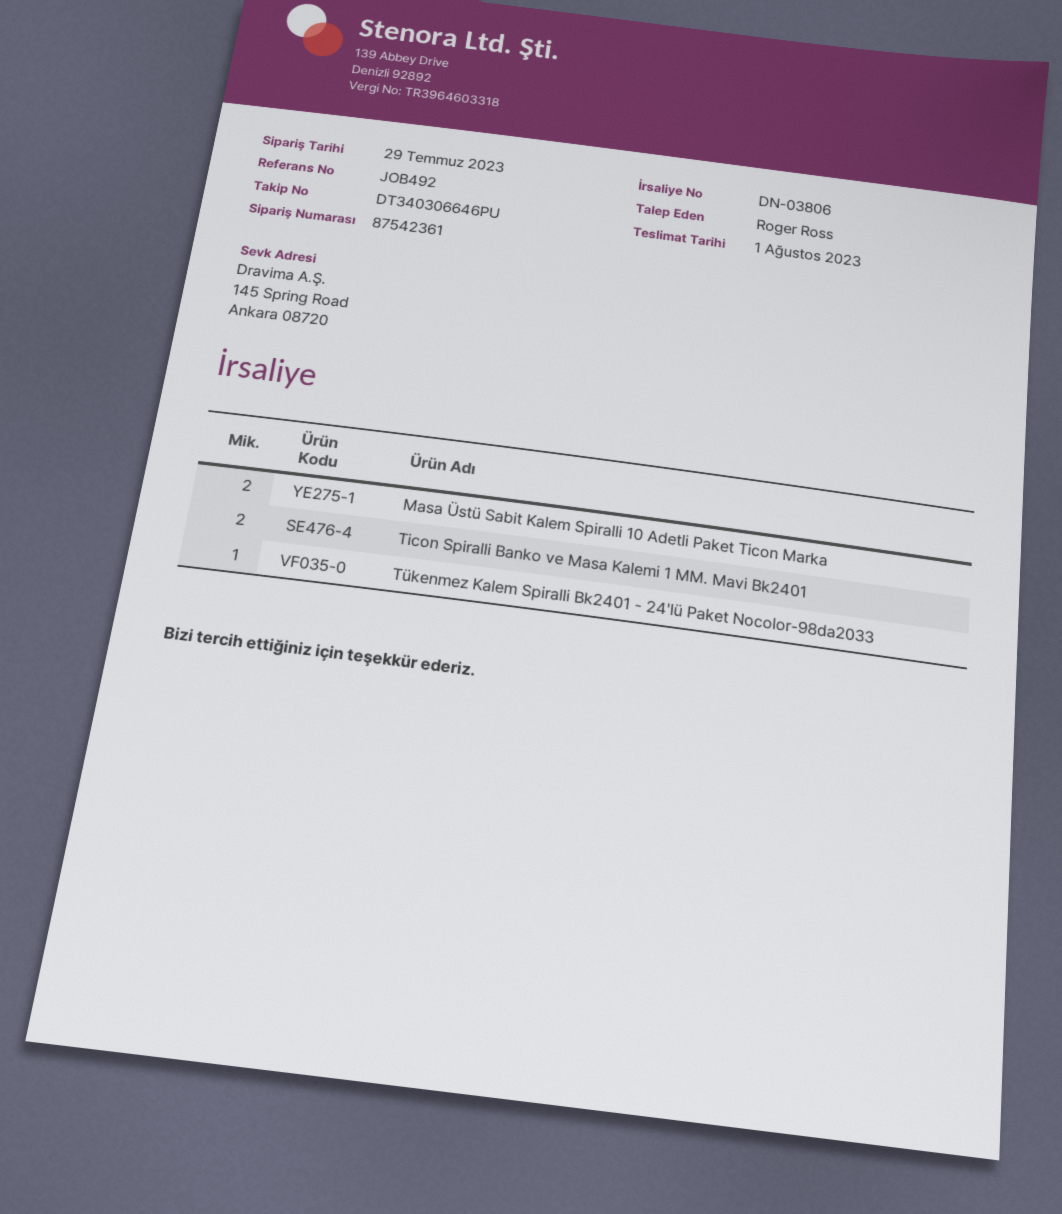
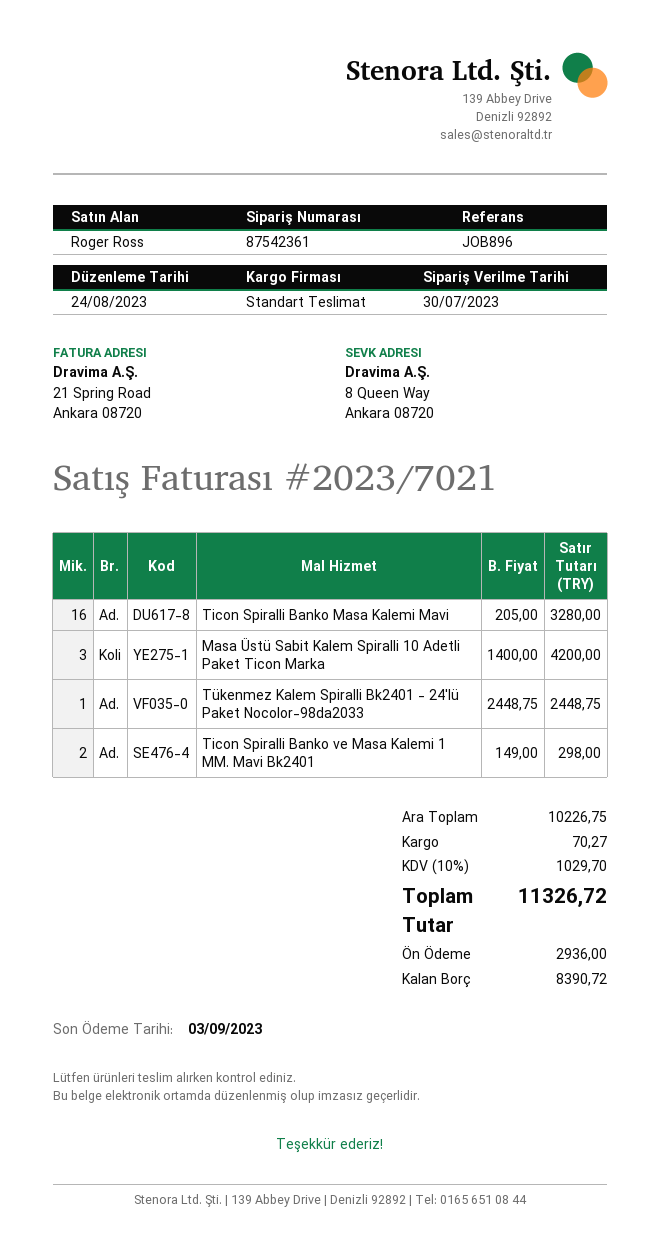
order date: 2023-07-29 -> 2023-07-30
reference: JOB492 -> JOB896
ship to: 145 Spring Road, Ankara 08720 -> 8 Queen Way, Ankara 08720
Masa Üstü Sabit Kalem Spiralli 10 Adetli Paket Ticon Marka: 2 -> 3
Ticon Spiralli Banko Masa Kalemi Mavi: none -> 16

